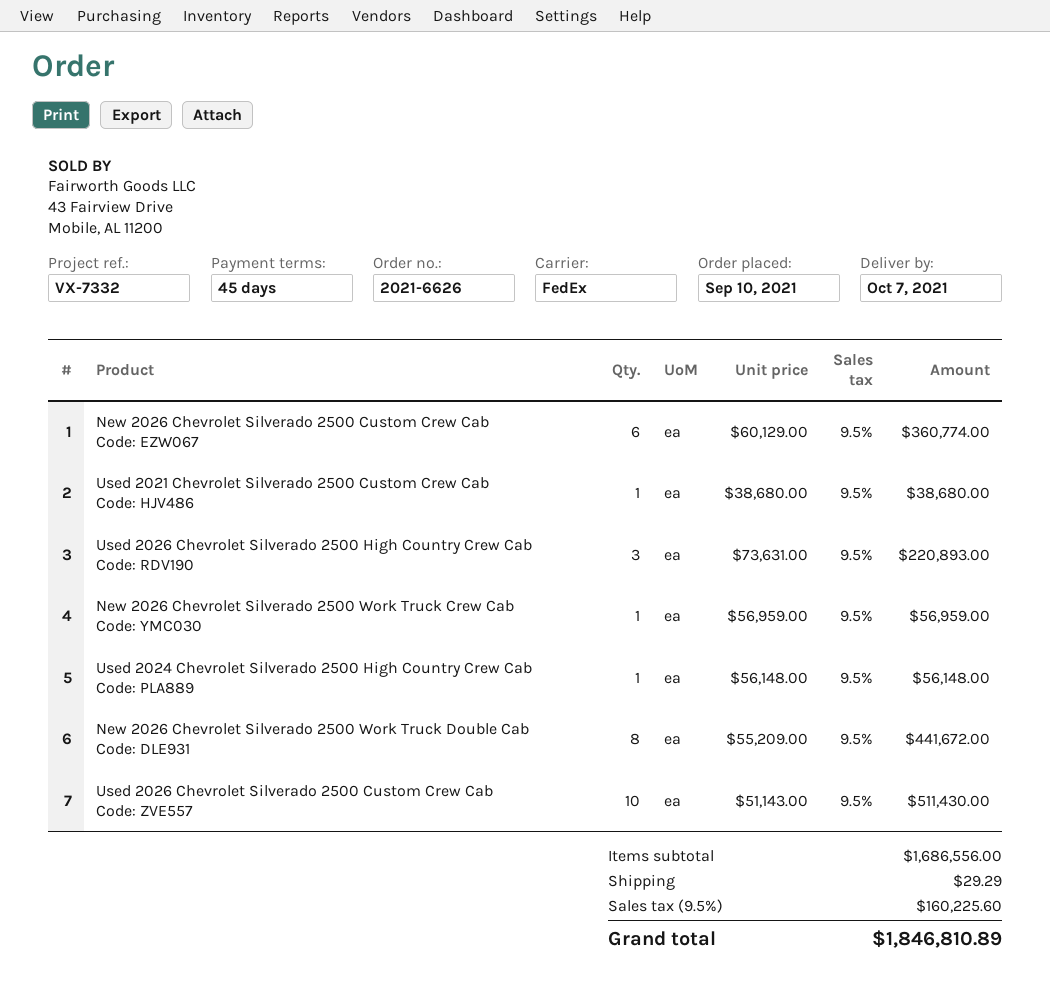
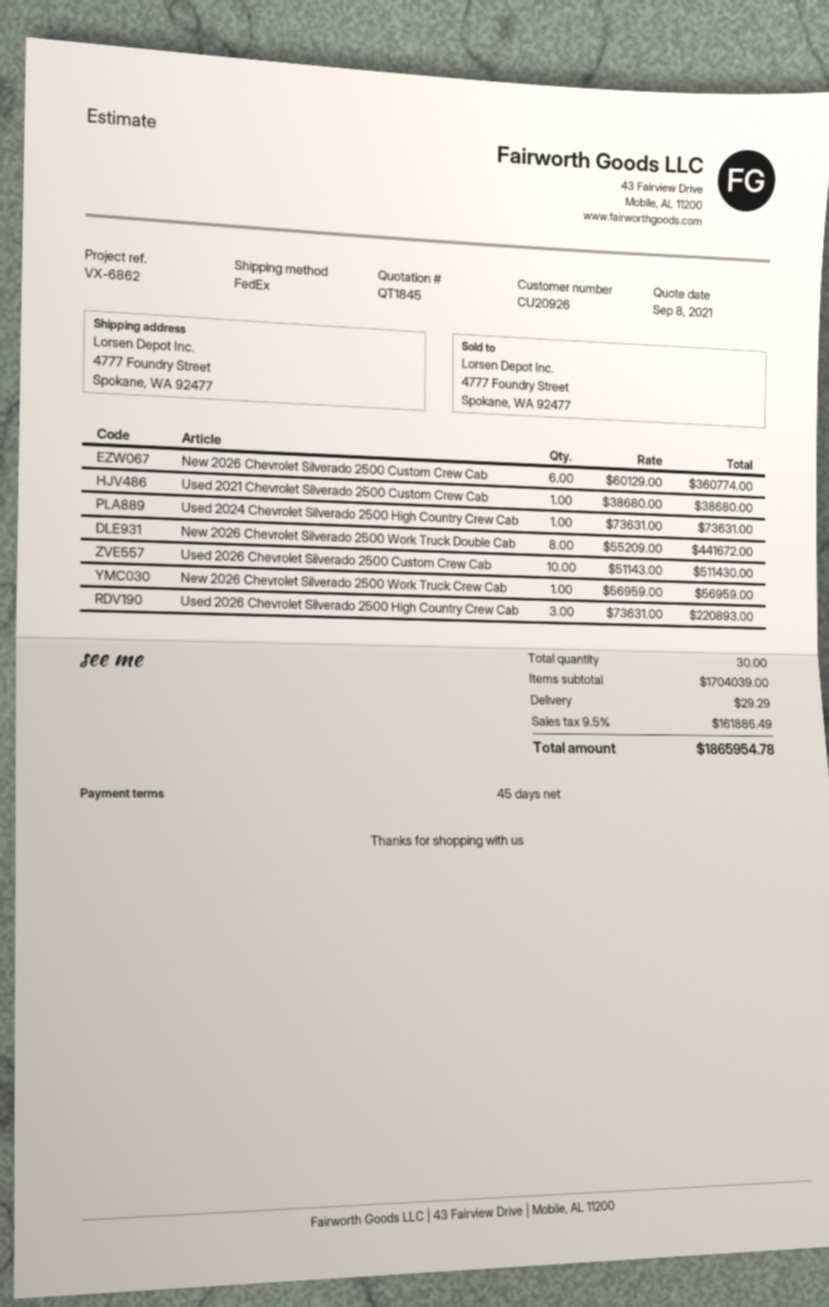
reference: VX-7332 -> VX-6862
Used 2024 Chevrolet Silverado 2500 High Country Crew Cab: 1 x 56148.00 = 56148.00 -> 1 x 73631.00 = 73631.00
subtotal: 1686556.00 -> 1704039.00
tax: 9.5% = 160225.60 -> 9.5% = 161886.49
total: 1846810.89 -> 1865954.78

